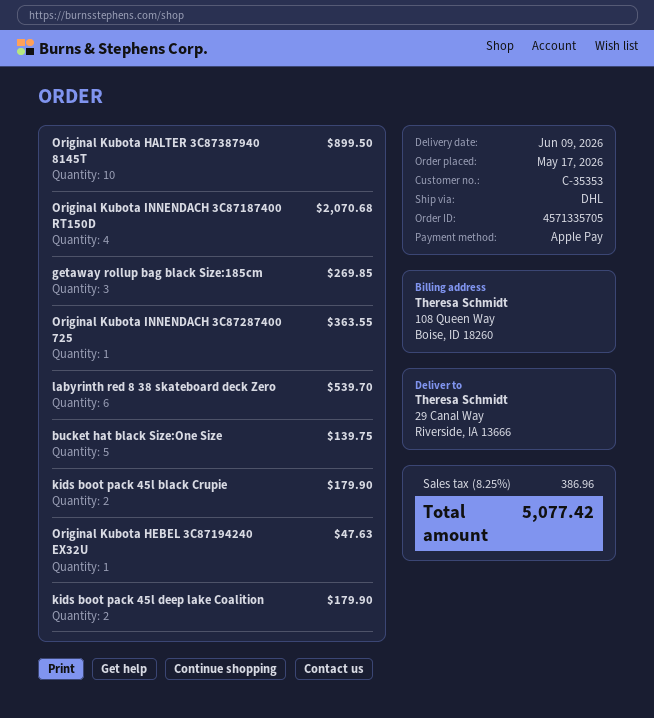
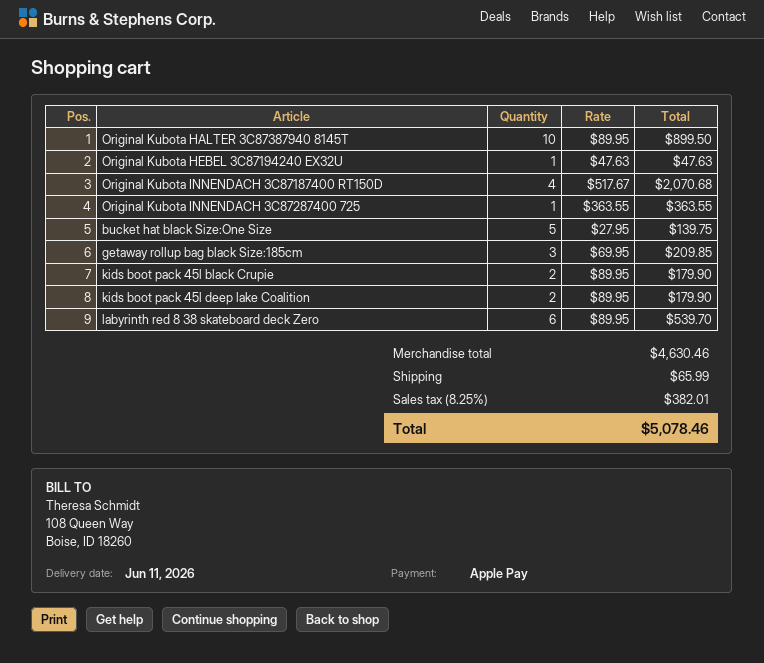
delivery date: 2026-06-09 -> 2026-06-11
getaway rollup bag black Size:185cm: 3 for 269.85 -> 3 for 209.85
shipping: none -> 65.99
tax: 8.25% = 386.96 -> 8.25% = 382.01
total: 5077.42 -> 5078.46

